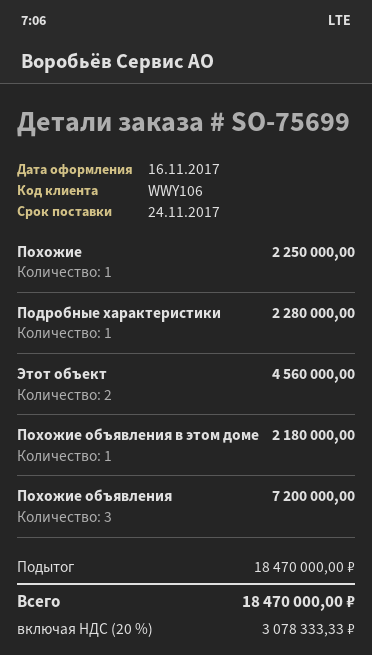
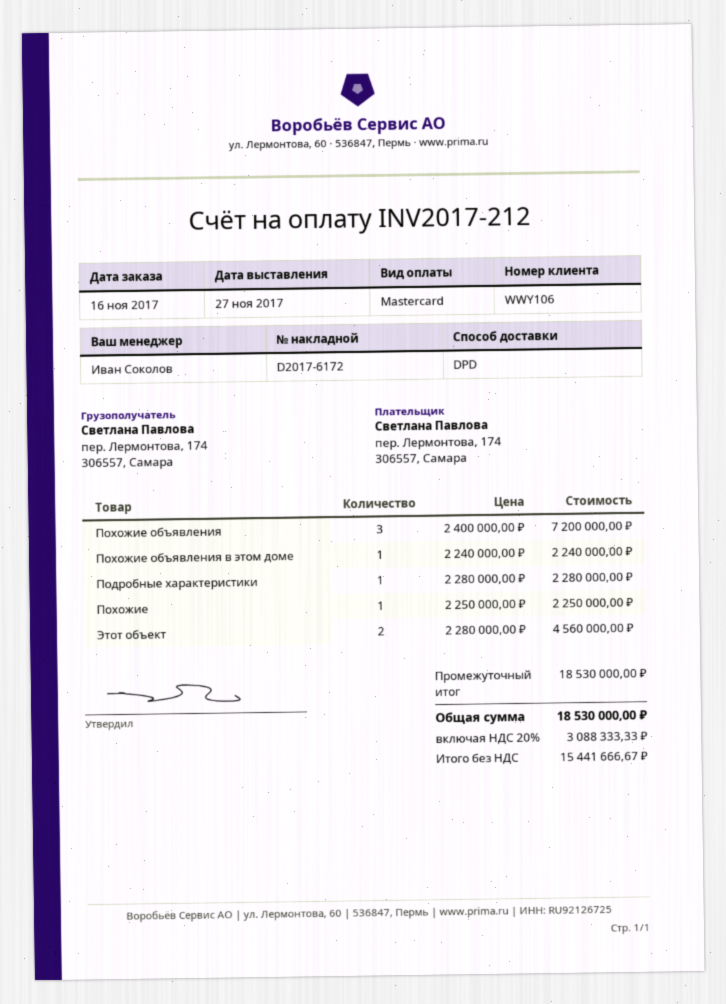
Похожие объявления в этом доме: 1 for 2180000.00 -> 1 for 2240000.00
subtotal: 18470000.00 -> 18530000.00
tax: 20% = 3078333.33 -> 20% = 3088333.33
total: 18470000.00 -> 18530000.00

